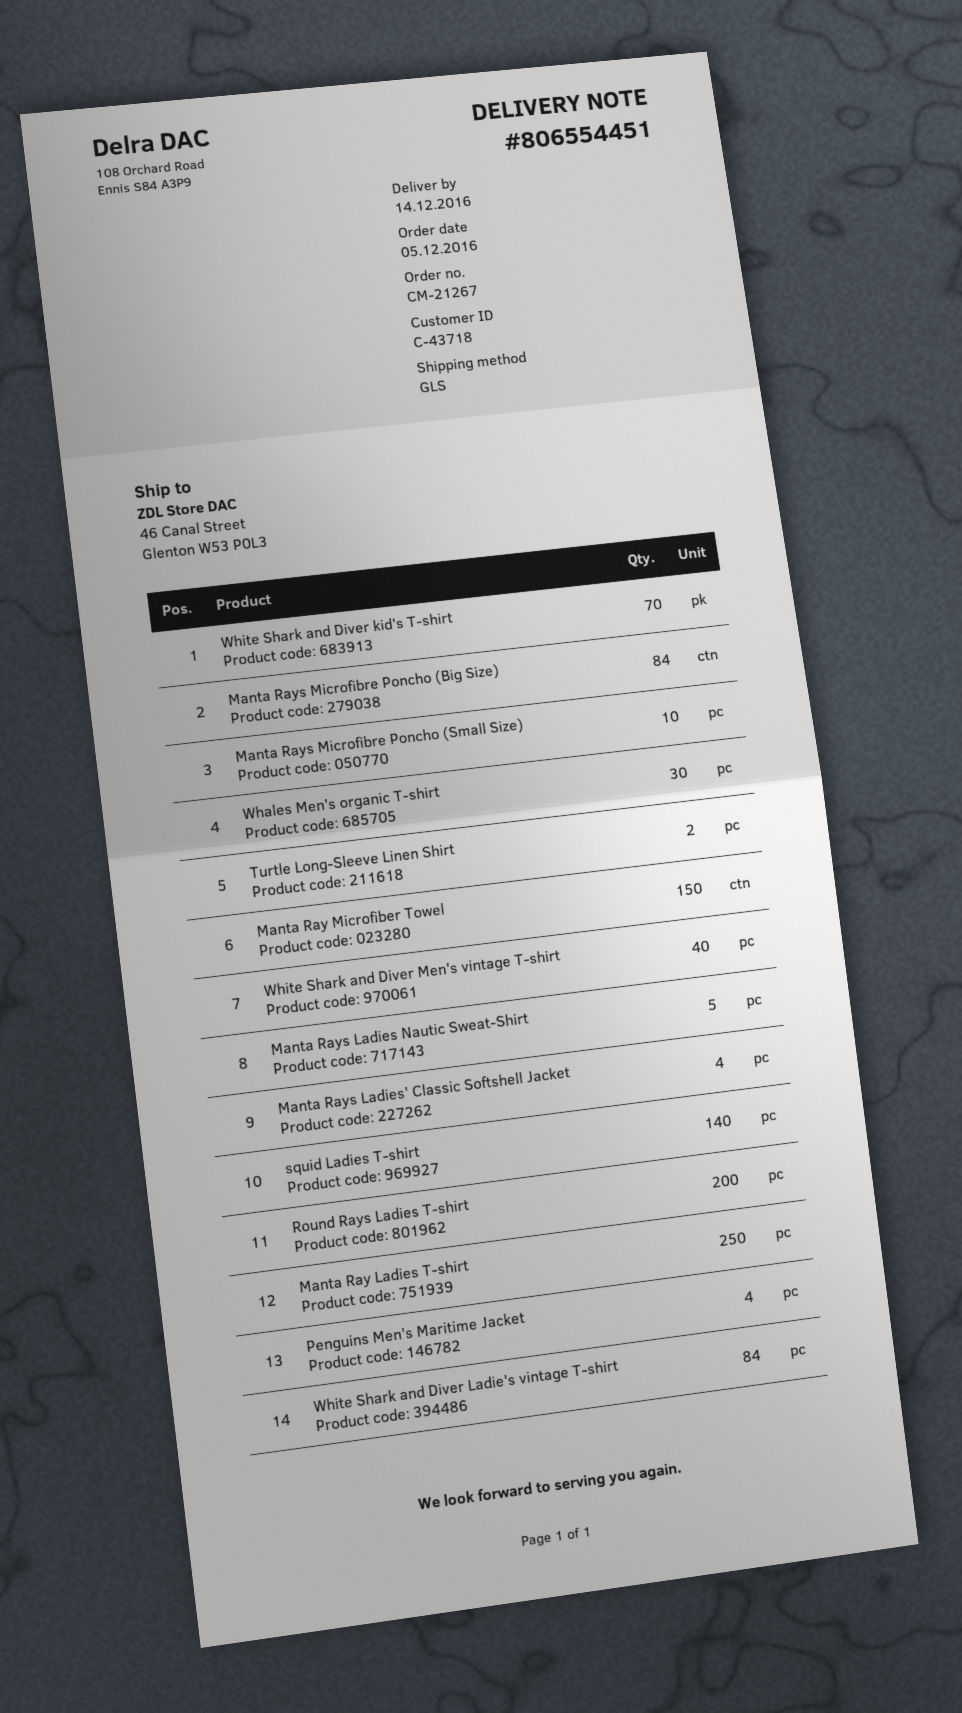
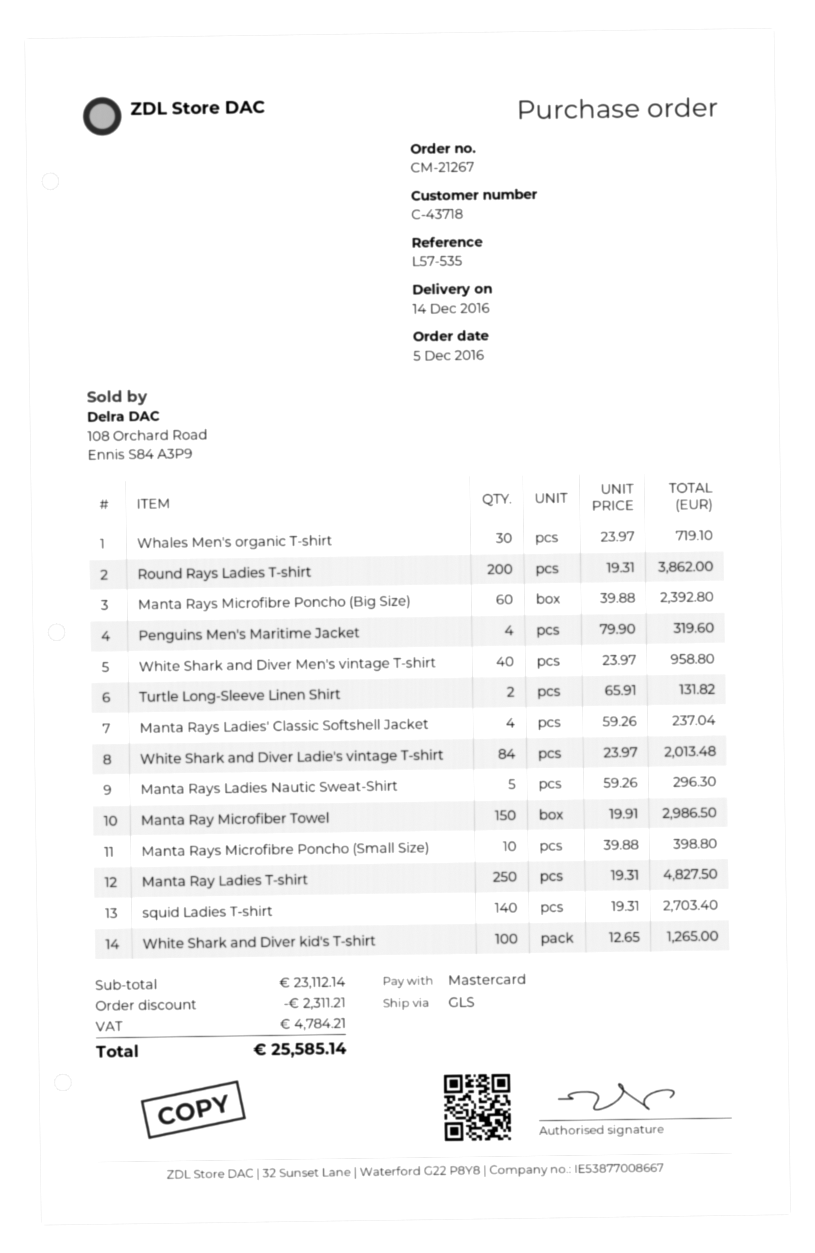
White Shark and Diver kid's T-shirt: 70 -> 100
Manta Rays Microfibre Poncho (Big Size): 84 -> 60

